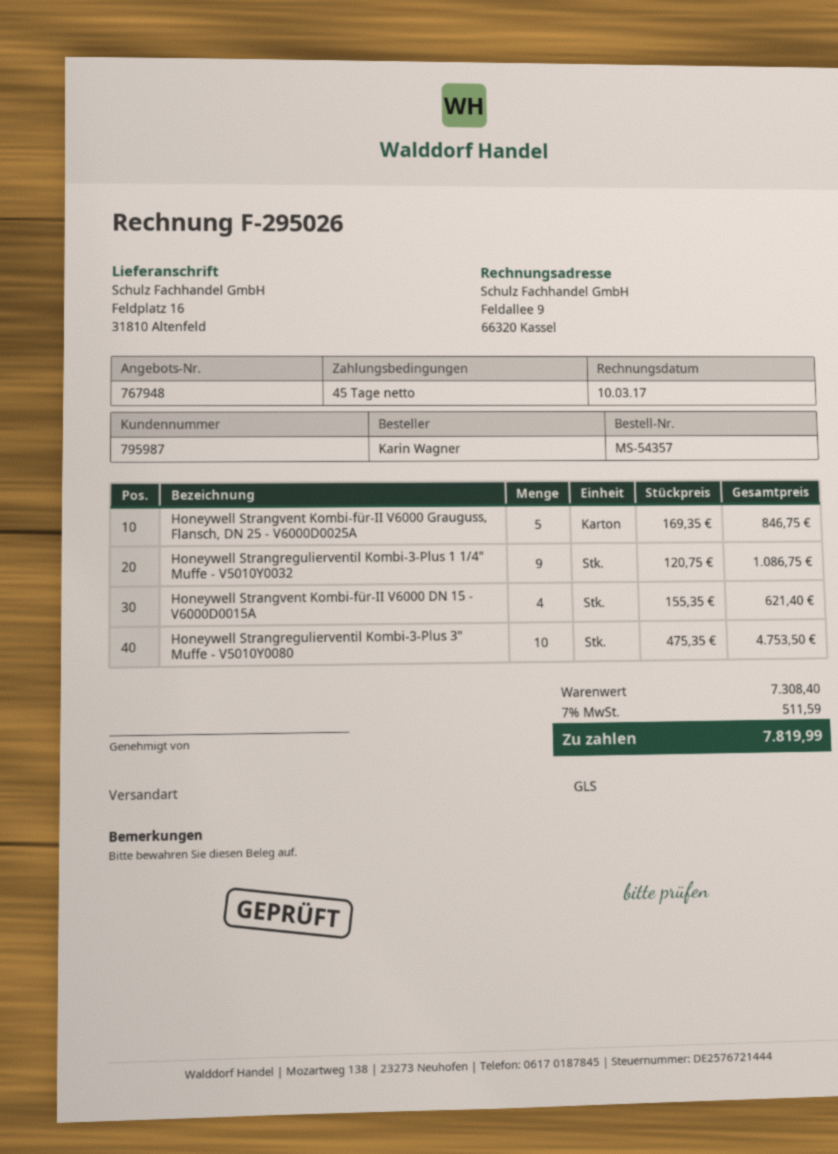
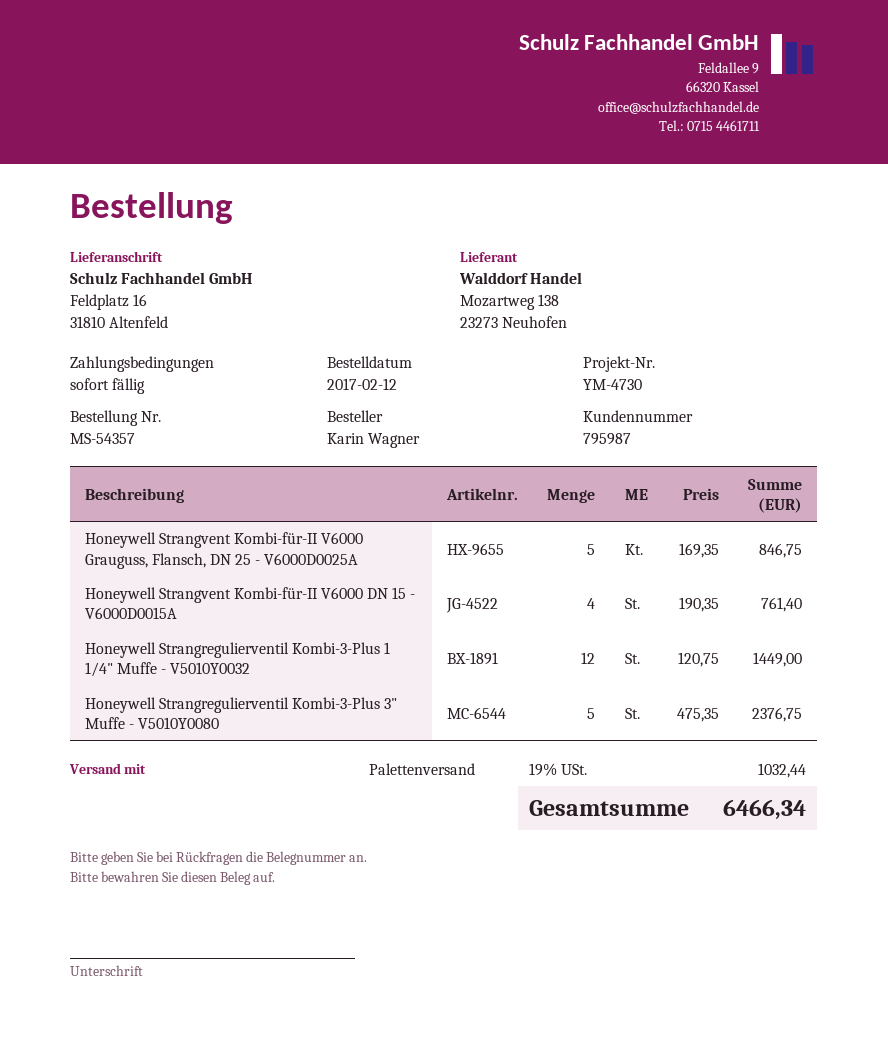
payment terms: 45 days -> on receipt
shipping method: GLS -> pallet freight
Honeywell Strangregulierventil Kombi-3-Plus 1 1/4" Muffe - V5010Y0032: 9 x 120.75 = 1086.75 -> 12 x 120.75 = 1449.00
Honeywell Strangvent Kombi-für-II V6000 DN 15 - V6000D0015A: 4 x 155.35 = 621.40 -> 4 x 190.35 = 761.40
Honeywell Strangregulierventil Kombi-3-Plus 3" Muffe - V5010Y0080: 10 x 475.35 = 4753.50 -> 5 x 475.35 = 2376.75
tax: 7% = 511.59 -> 19% = 1032.44
total: 7819.99 -> 6466.34

